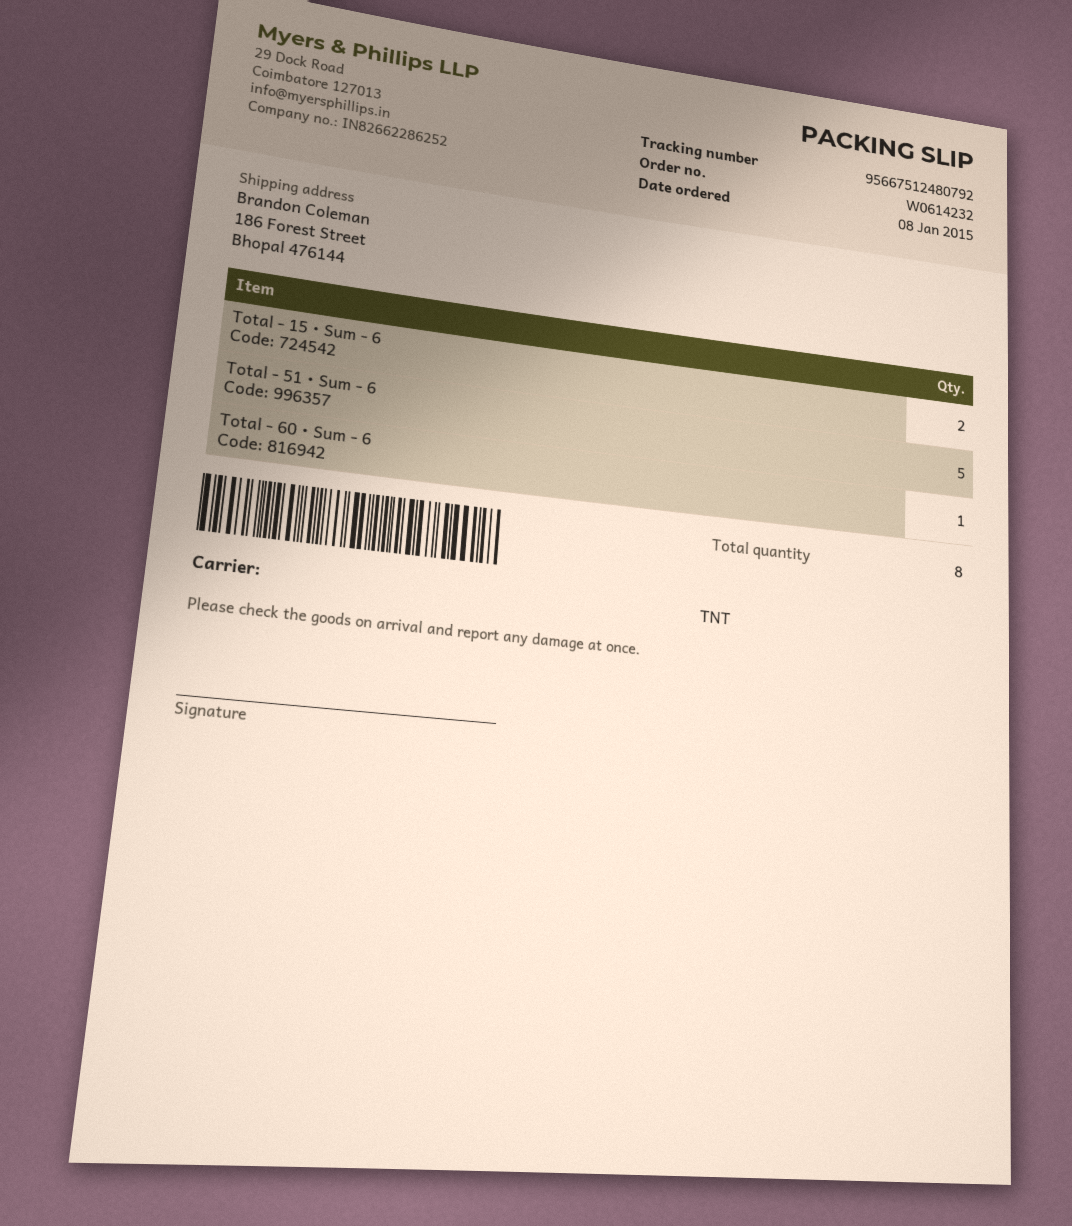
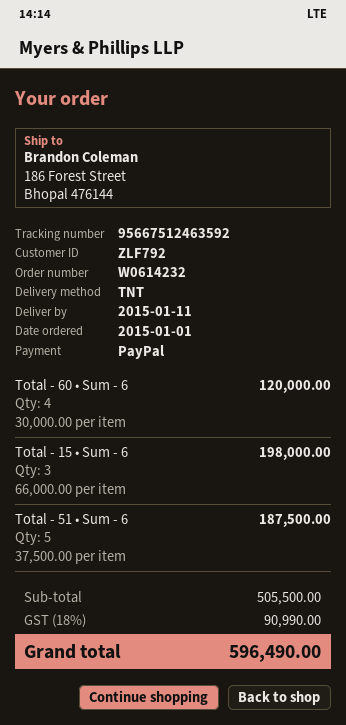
order date: 2015-01-08 -> 2015-01-01
tracking number: 95667512480792 -> 95667512463592
Total - 15 • Sum - 6: 2 -> 3
Total - 60 • Sum - 6: 1 -> 4

